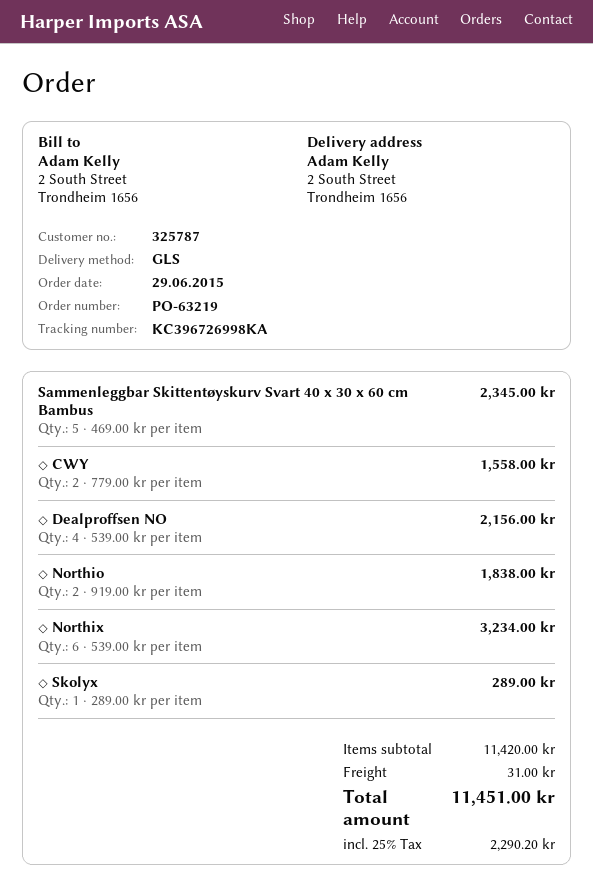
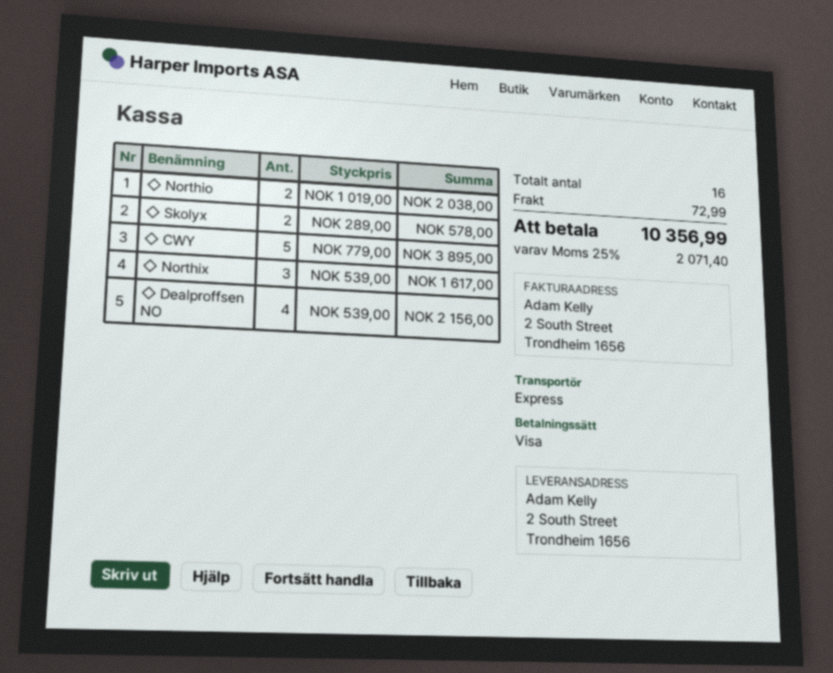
shipping method: GLS -> express
Sammenleggbar Skittentøyskurv Svart 40 x 30 x 60 cm Bambus: 5 x 469.00 = 2345.00 -> none
◇ CWY: 2 x 779.00 = 1558.00 -> 5 x 779.00 = 3895.00
◇ Northio: 2 x 919.00 = 1838.00 -> 2 x 1019.00 = 2038.00
◇ Northix: 6 x 539.00 = 3234.00 -> 3 x 539.00 = 1617.00
◇ Skolyx: 1 x 289.00 = 289.00 -> 2 x 289.00 = 578.00
shipping: 31.00 -> 72.99
tax: 25% = 2290.20 -> 25% = 2071.40
total: 11451.00 -> 10356.99

